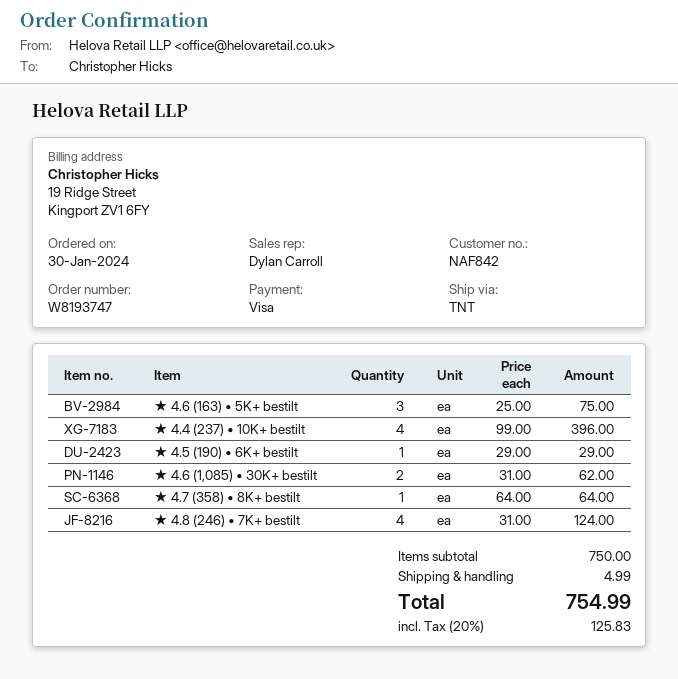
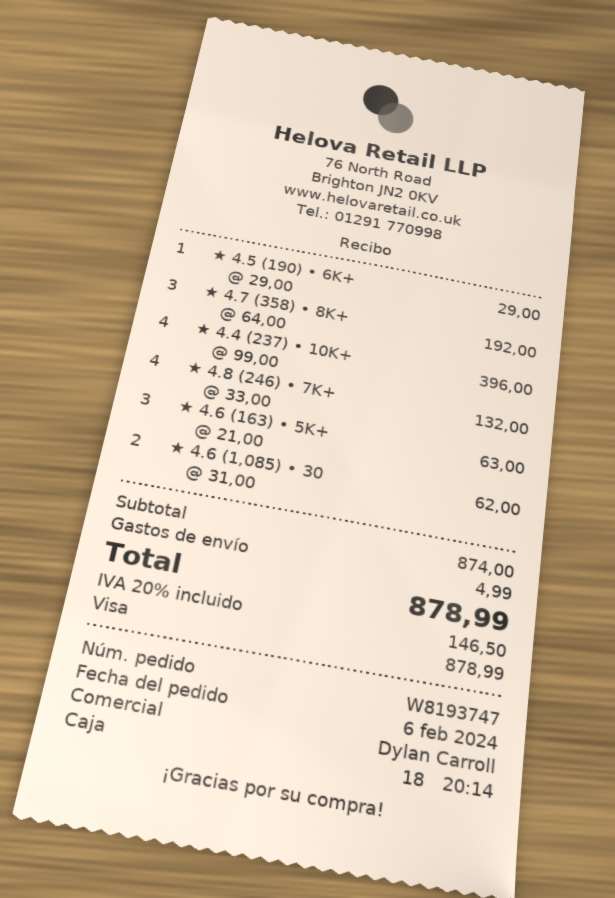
order date: 2024-01-30 -> 2024-02-06
★ 4.6 (163) • 5K+ bestilt: 3 x 25.00 = 75.00 -> 3 x 21.00 = 63.00
★ 4.7 (358) • 8K+ bestilt: 1 x 64.00 = 64.00 -> 3 x 64.00 = 192.00
★ 4.8 (246) • 7K+ bestilt: 4 x 31.00 = 124.00 -> 4 x 33.00 = 132.00
subtotal: 750.00 -> 874.00
tax: 20% = 125.83 -> 20% = 146.50
total: 754.99 -> 878.99

